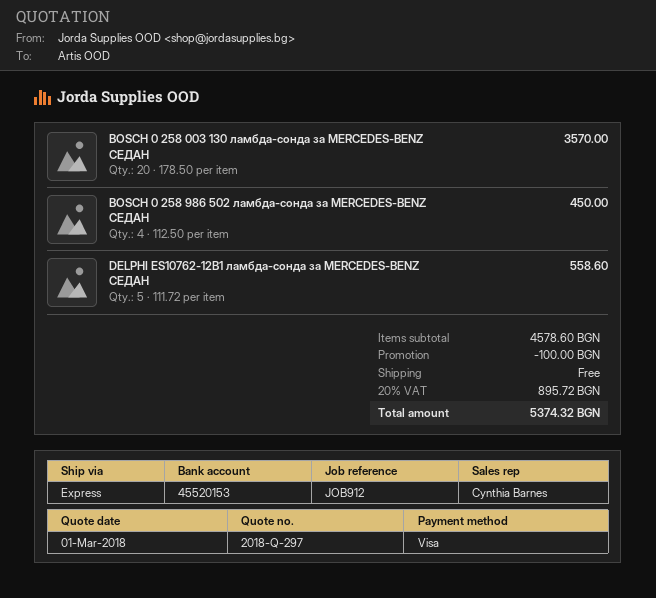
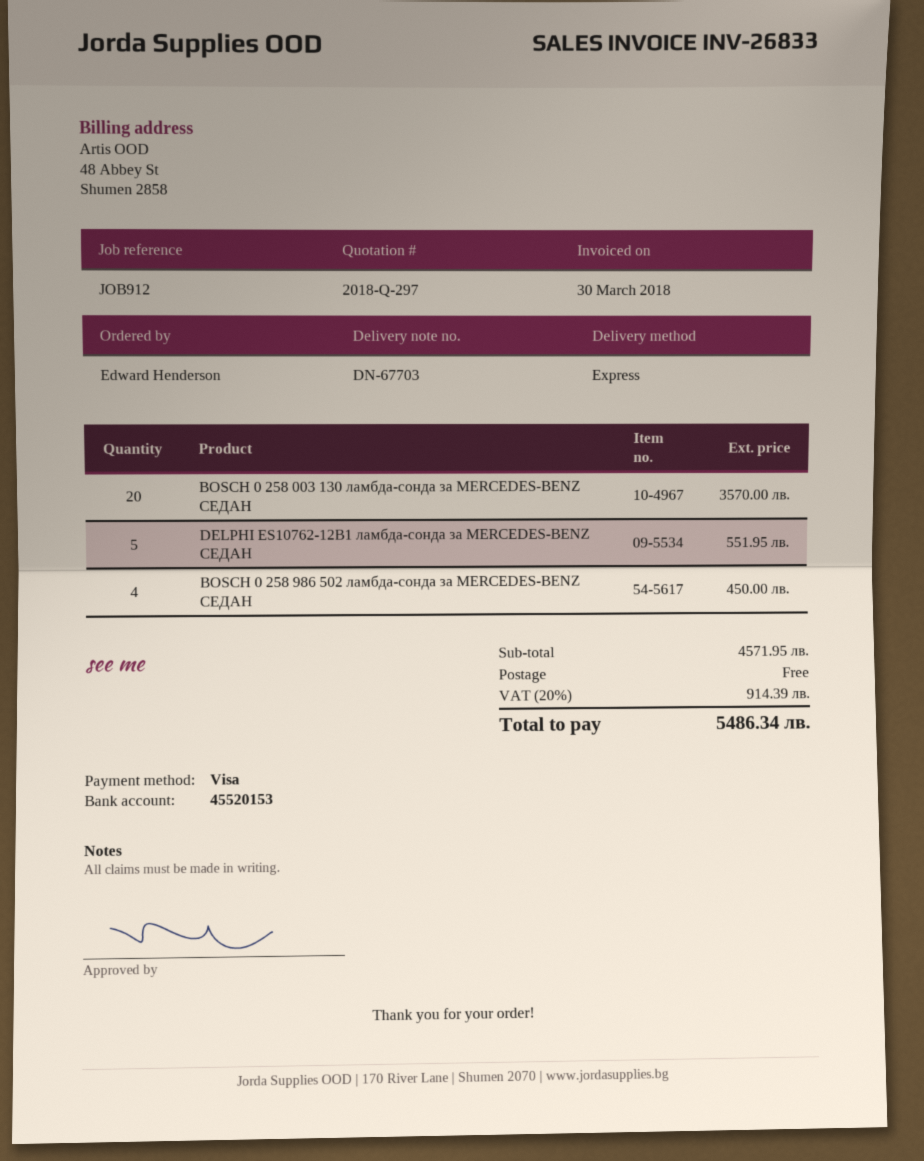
DELPHI ES10762-12B1 ламбда-сонда за MERCEDES-BENZ СЕДАН: 5 for 558.60 -> 5 for 551.95
subtotal: 4578.60 -> 4571.95
discount: 100.00 -> none
tax: 20% = 895.72 -> 20% = 914.39
total: 5374.32 -> 5486.34

